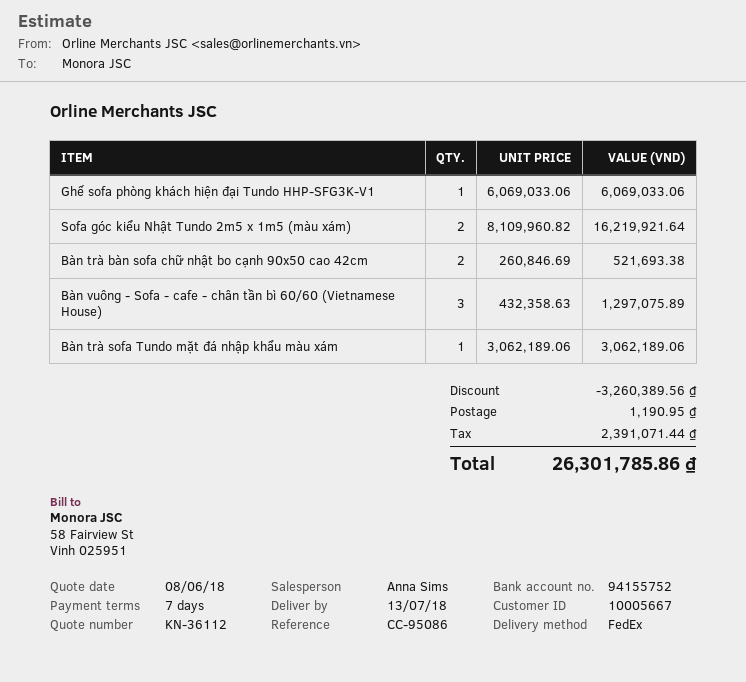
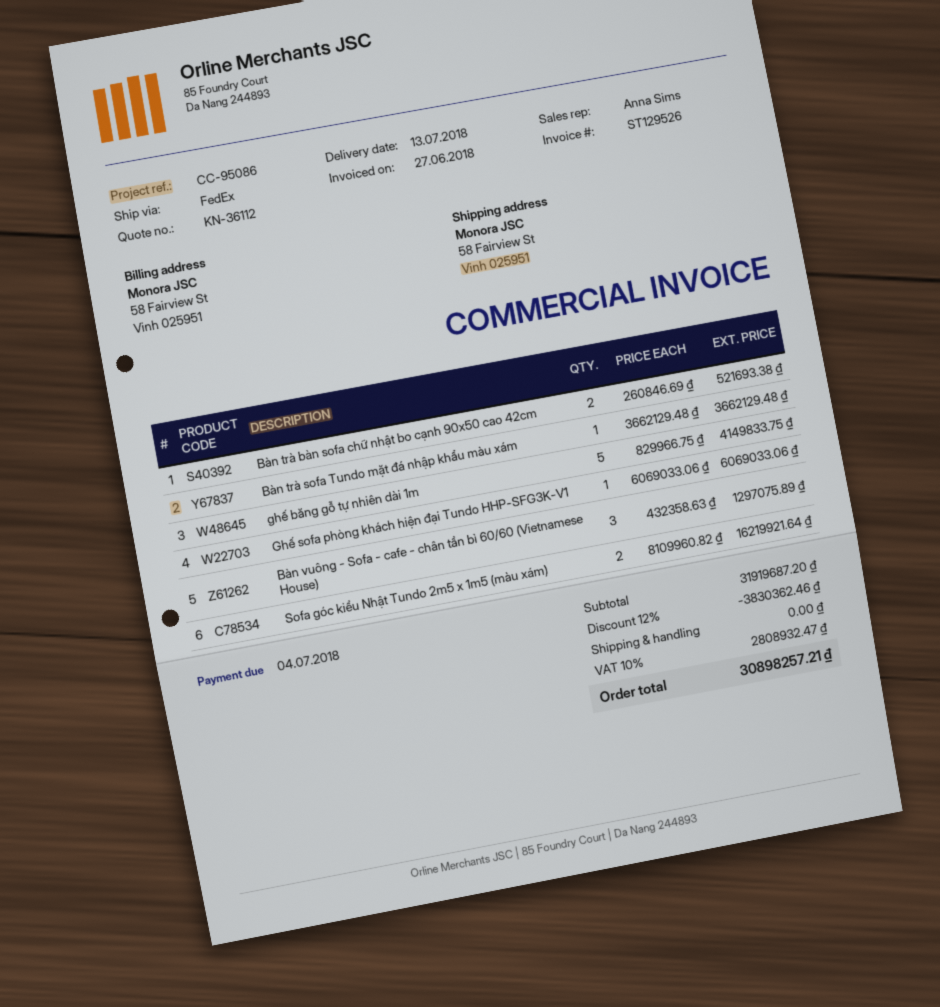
Bàn trà sofa Tundo mặt đá nhập khẩu màu xám: 1 x 3062189.06 = 3062189.06 -> 1 x 3662129.48 = 3662129.48
ghế băng gỗ tự nhiên dài 1m: none -> 5 x 829966.75 = 4149833.75
discount: 3260389.56 -> 3830362.46
shipping: 1190.95 -> 0.00
tax: 2391071.44 -> 2808932.47
total: 26301785.86 -> 30898257.21

